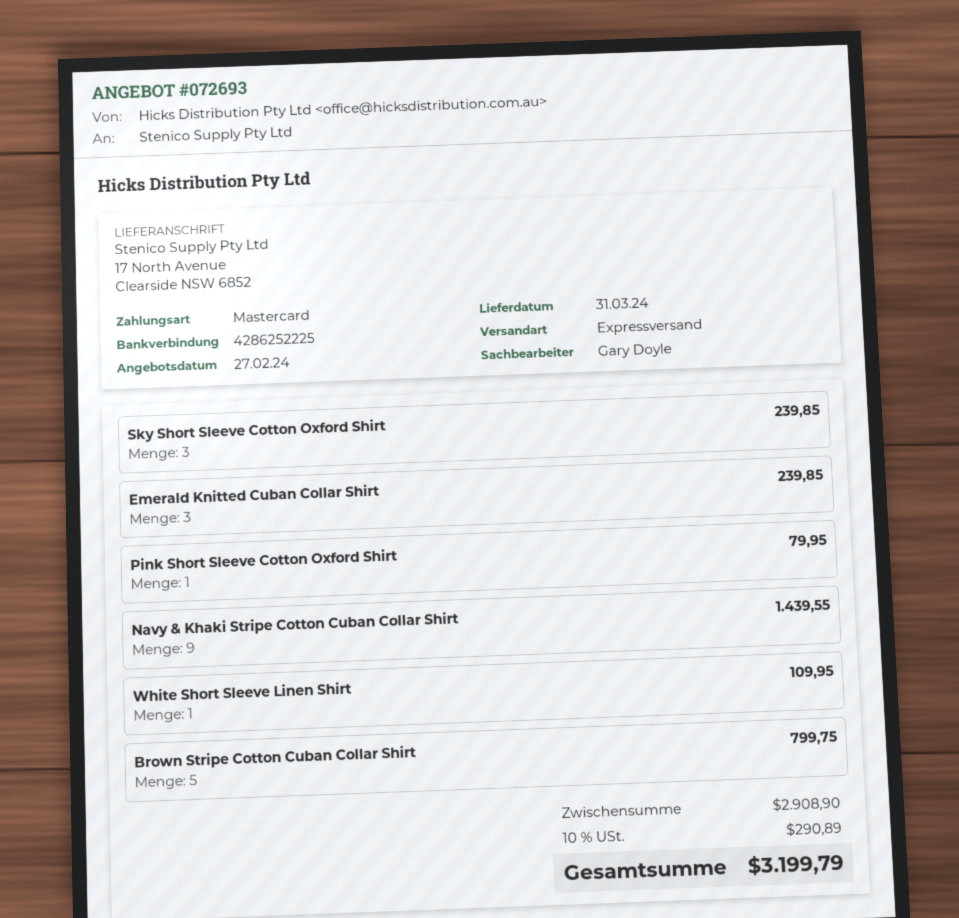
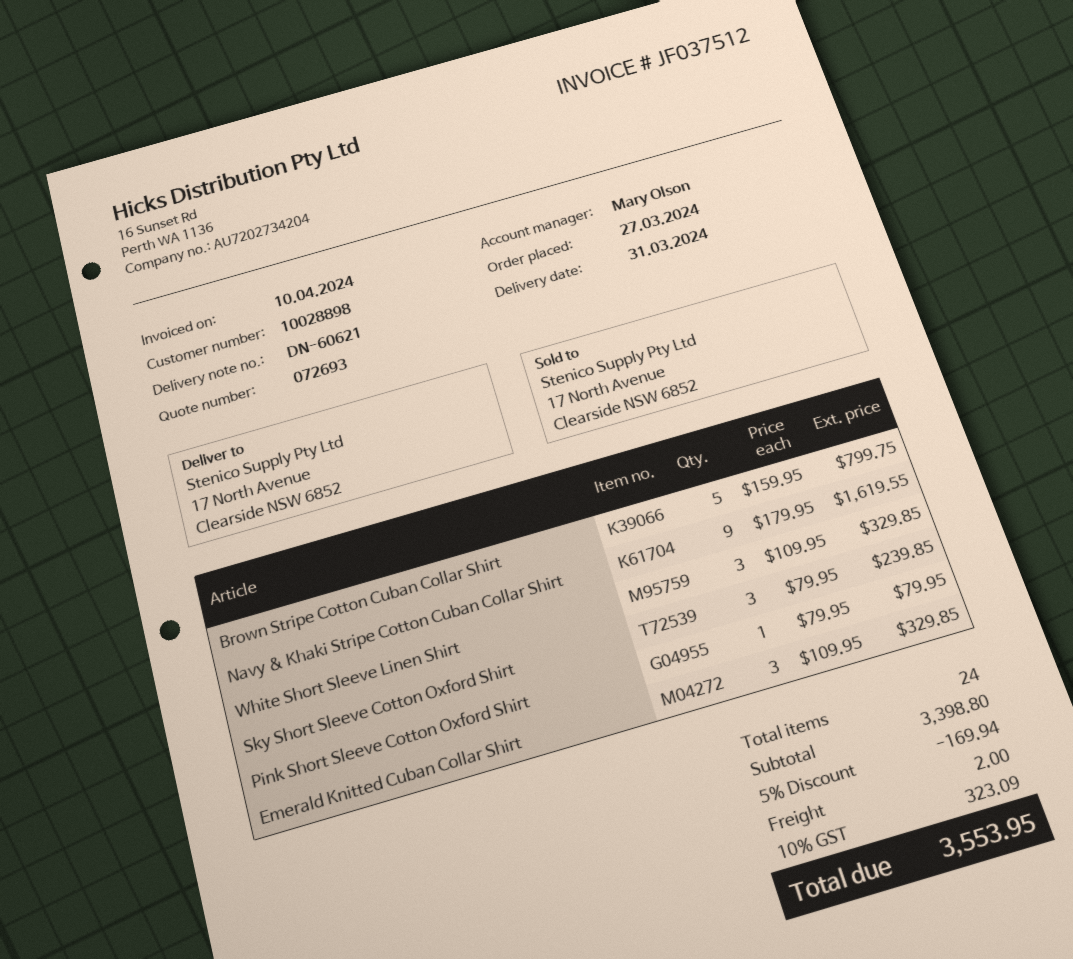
sales rep: Gary Doyle -> Mary Olson
Emerald Knitted Cuban Collar Shirt: 3 for 239.85 -> 3 for 329.85
Navy & Khaki Stripe Cotton Cuban Collar Shirt: 9 for 1439.55 -> 9 for 1619.55
White Short Sleeve Linen Shirt: 1 for 109.95 -> 3 for 329.85
subtotal: 2908.90 -> 3398.80
discount: none -> 5% = 169.94
shipping: none -> 2.00
tax: 10% = 290.89 -> 10% = 323.09
total: 3199.79 -> 3553.95

